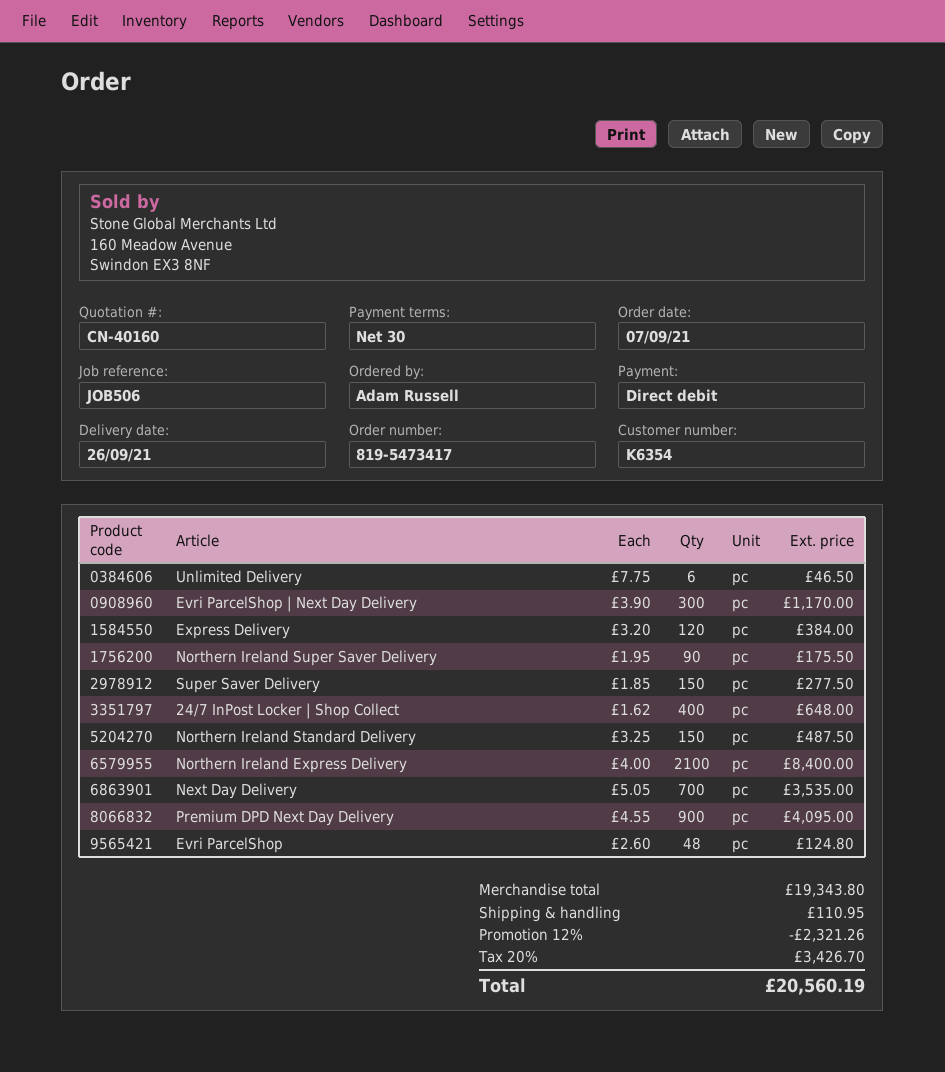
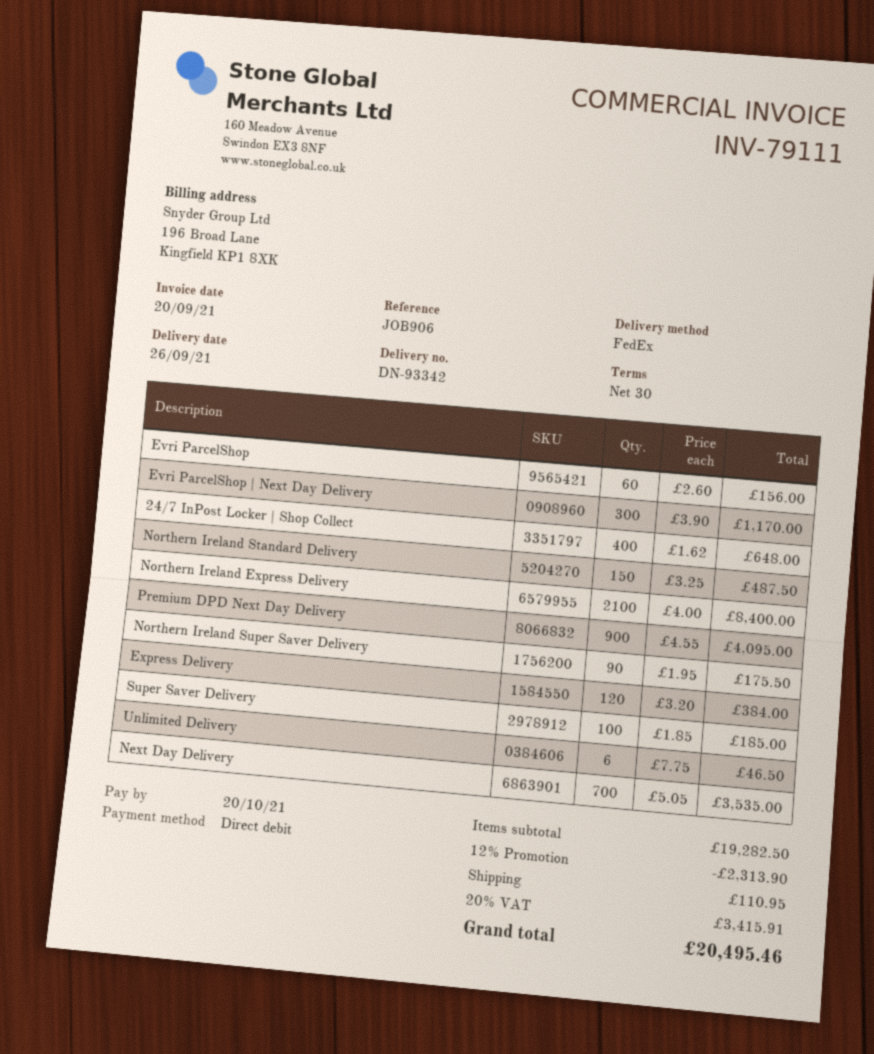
reference: JOB506 -> JOB906
Super Saver Delivery: 150 x 1.85 = 277.50 -> 100 x 1.85 = 185.00
Evri ParcelShop: 48 x 2.60 = 124.80 -> 60 x 2.60 = 156.00
subtotal: 19343.80 -> 19282.50
discount: 12% = 2321.26 -> 12% = 2313.90
tax: 20% = 3426.70 -> 20% = 3415.91
total: 20560.19 -> 20495.46

